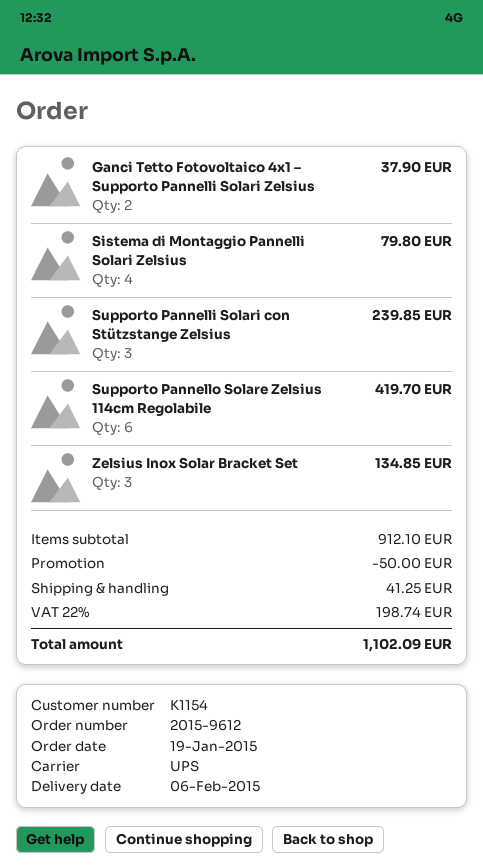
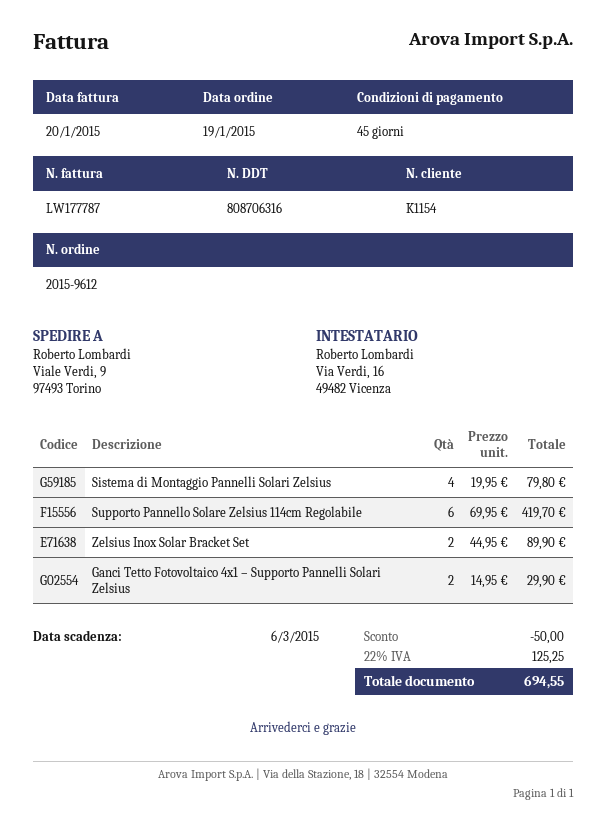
Ganci Tetto Fotovoltaico 4x1 – Supporto Pannelli Solari Zelsius: 2 for 37.90 -> 2 for 29.90
Supporto Pannelli Solari con Stützstange Zelsius: 3 for 239.85 -> none
Zelsius Inox Solar Bracket Set: 3 for 134.85 -> 2 for 89.90
shipping: 41.25 -> none
tax: 22% = 198.74 -> 22% = 125.25
total: 1102.09 -> 694.55

